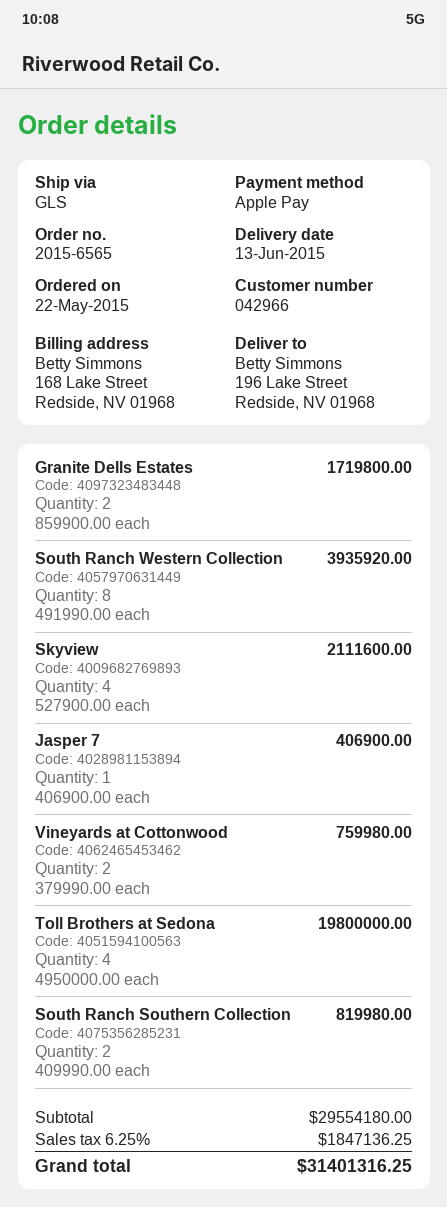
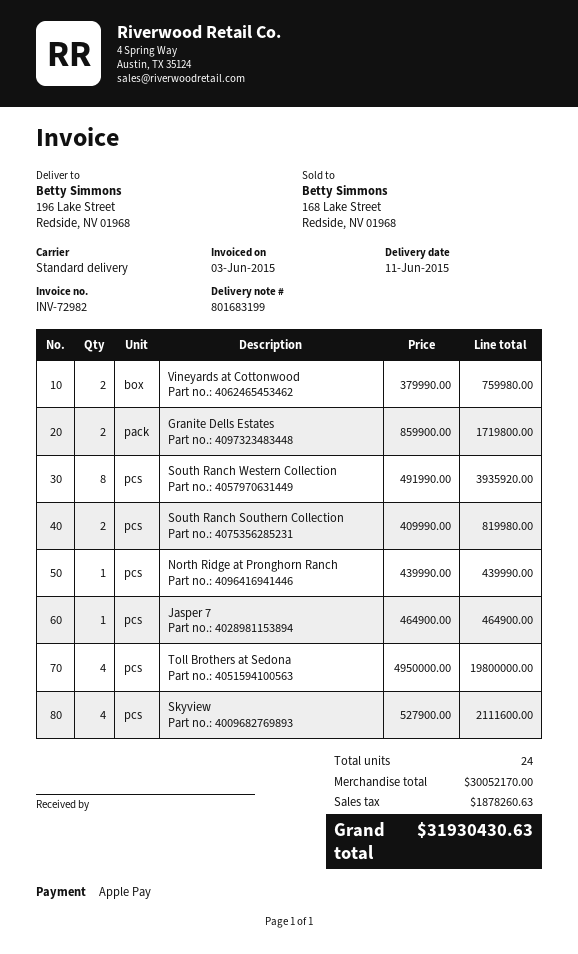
delivery date: 2015-06-13 -> 2015-06-11
shipping method: GLS -> standard
Jasper 7: 1 x 406900.00 = 406900.00 -> 1 x 464900.00 = 464900.00
North Ridge at Pronghorn Ranch: none -> 1 x 439990.00 = 439990.00
subtotal: 29554180.00 -> 30052170.00
tax: 1847136.25 -> 1878260.63
total: 31401316.25 -> 31930430.63

